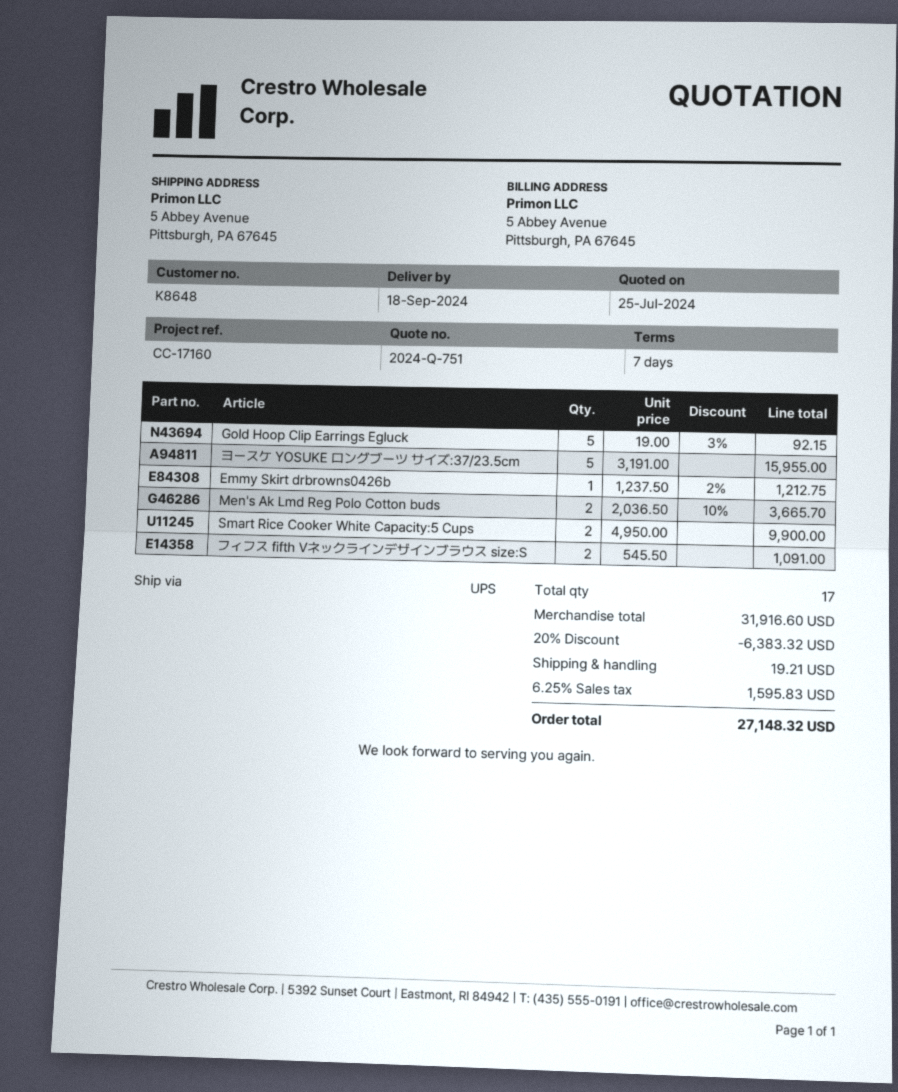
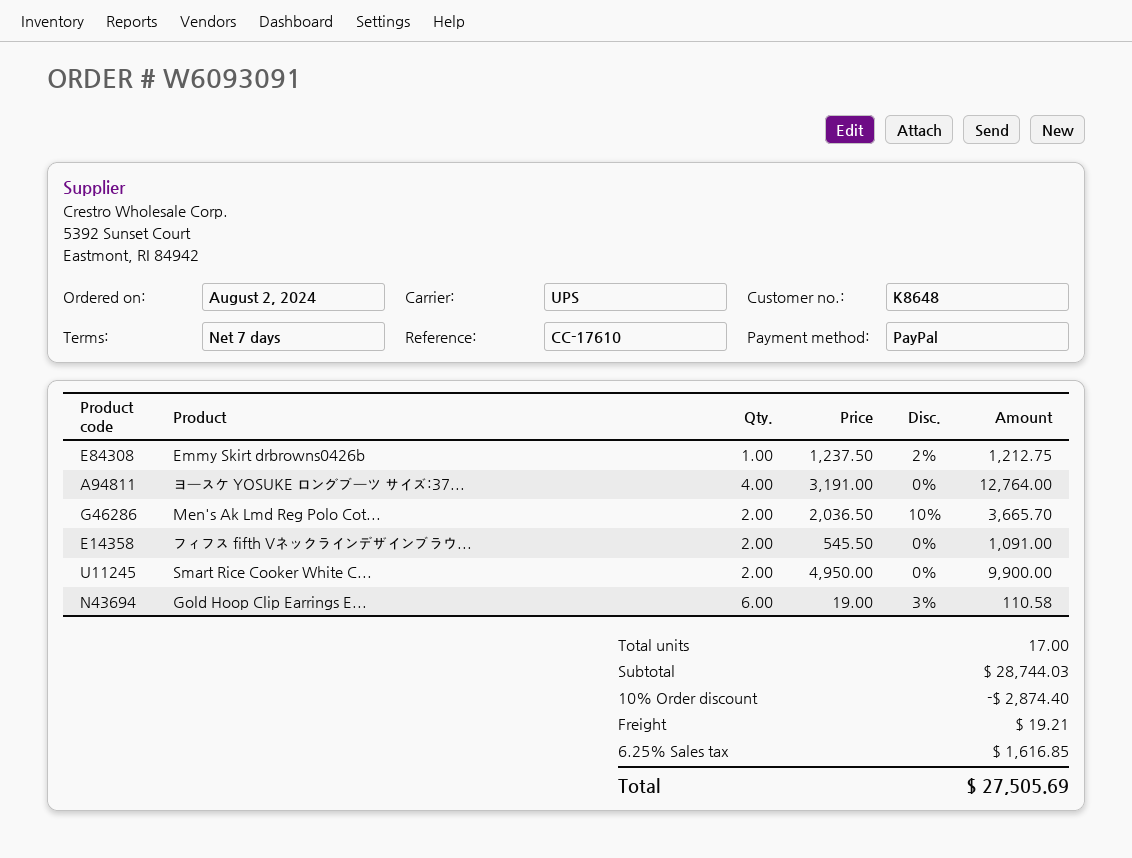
reference: CC-17160 -> CC-17610
Gold Hoop Clip Earrings Egluck: 5 x 19.00 - 3% = 92.15 -> 6 x 19.00 - 3% = 110.58
ヨースケ YOSUKE ロングブーツ サイズ:37/23.5cm: 5 x 3191.00 = 15955.00 -> 4 x 3191.00 = 12764.00
subtotal: 31916.60 -> 28744.03
discount: 20% = 6383.32 -> 10% = 2874.40
tax: 6.25% = 1595.83 -> 6.25% = 1616.85
total: 27148.32 -> 27505.69

